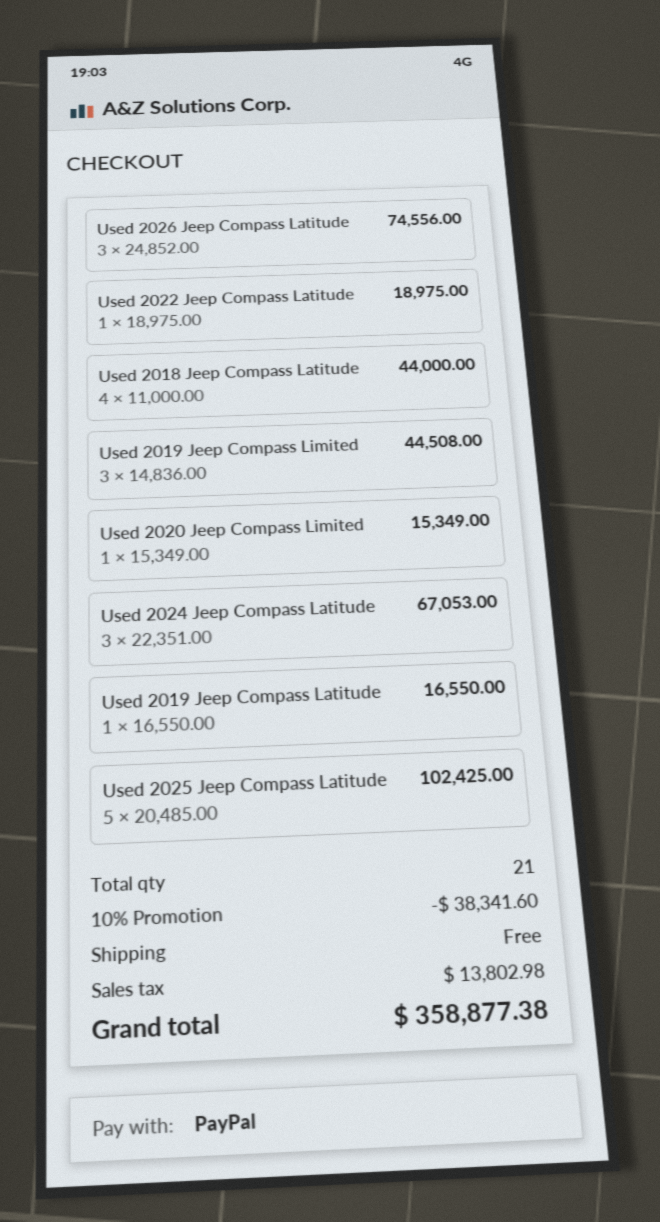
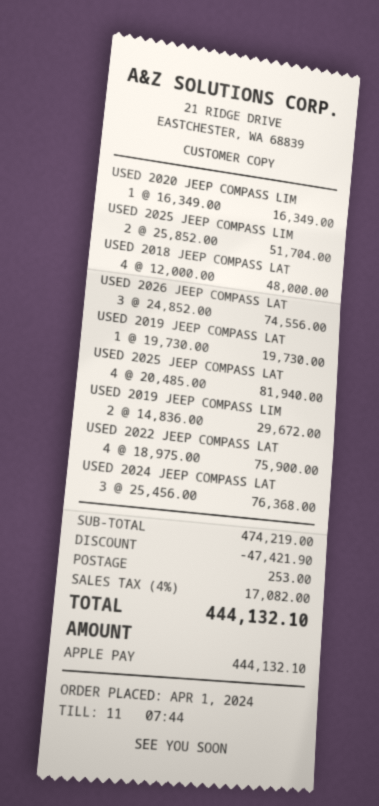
payment method: PayPal -> Apple Pay
Used 2022 Jeep Compass Latitude: 1 x 18975.00 = 18975.00 -> 4 x 18975.00 = 75900.00
Used 2018 Jeep Compass Latitude: 4 x 11000.00 = 44000.00 -> 4 x 12000.00 = 48000.00
Used 2019 Jeep Compass Limited: 3 x 14836.00 = 44508.00 -> 2 x 14836.00 = 29672.00
Used 2020 Jeep Compass Limited: 1 x 15349.00 = 15349.00 -> 1 x 16349.00 = 16349.00
Used 2024 Jeep Compass Latitude: 3 x 22351.00 = 67053.00 -> 3 x 25456.00 = 76368.00
Used 2019 Jeep Compass Latitude: 1 x 16550.00 = 16550.00 -> 1 x 19730.00 = 19730.00
Used 2025 Jeep Compass Latitude: 5 x 20485.00 = 102425.00 -> 4 x 20485.00 = 81940.00
USED 2025 JEEP COMPASS LIM: none -> 2 x 25852.00 = 51704.00
discount: 38341.60 -> 47421.90
shipping: 0.00 -> 253.00
tax: 13802.98 -> 17082.00
total: 358877.38 -> 444132.10

